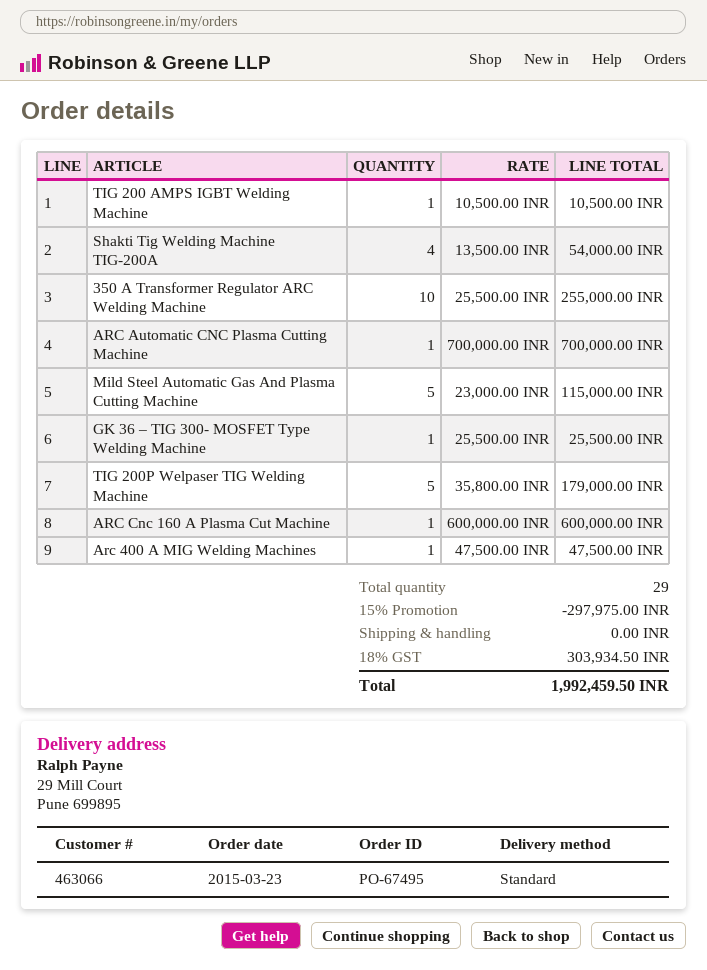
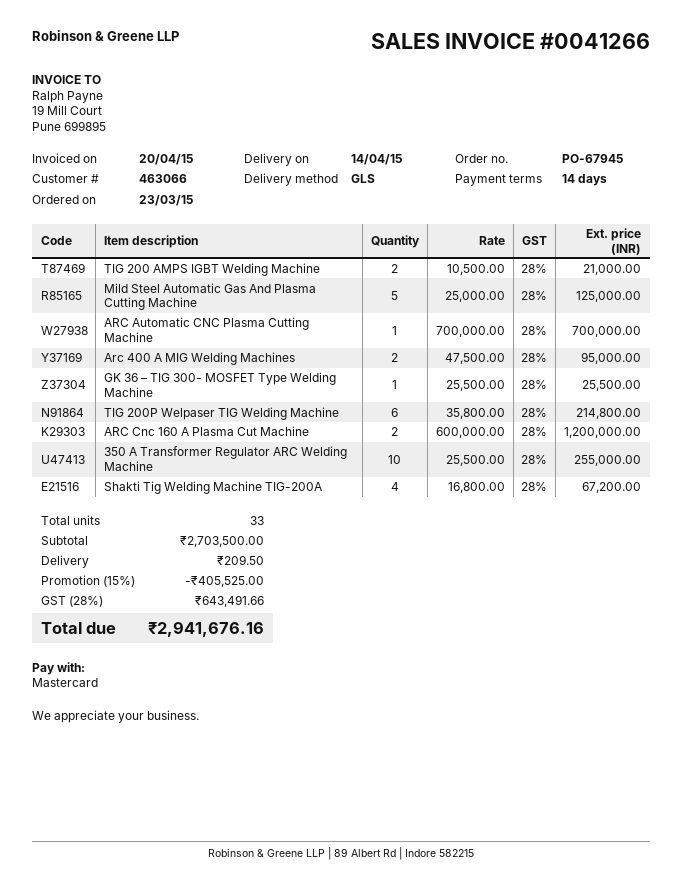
order number: PO-67495 -> PO-67945
shipping method: standard -> GLS
TIG 200 AMPS IGBT Welding Machine: 1 x 10500.00 = 10500.00 -> 2 x 10500.00 = 21000.00
Shakti Tig Welding Machine TIG-200A: 4 x 13500.00 = 54000.00 -> 4 x 16800.00 = 67200.00
Mild Steel Automatic Gas And Plasma Cutting Machine: 5 x 23000.00 = 115000.00 -> 5 x 25000.00 = 125000.00
TIG 200P Welpaser TIG Welding Machine: 5 x 35800.00 = 179000.00 -> 6 x 35800.00 = 214800.00
ARC Cnc 160 A Plasma Cut Machine: 1 x 600000.00 = 600000.00 -> 2 x 600000.00 = 1200000.00
Arc 400 A MIG Welding Machines: 1 x 47500.00 = 47500.00 -> 2 x 47500.00 = 95000.00
total quantity: 29 -> 33
discount: 15% = 297975.00 -> 15% = 405525.00
shipping: 0.00 -> 209.50
tax: 18% = 303934.50 -> 28% = 643491.66
total: 1992459.50 -> 2941676.16

